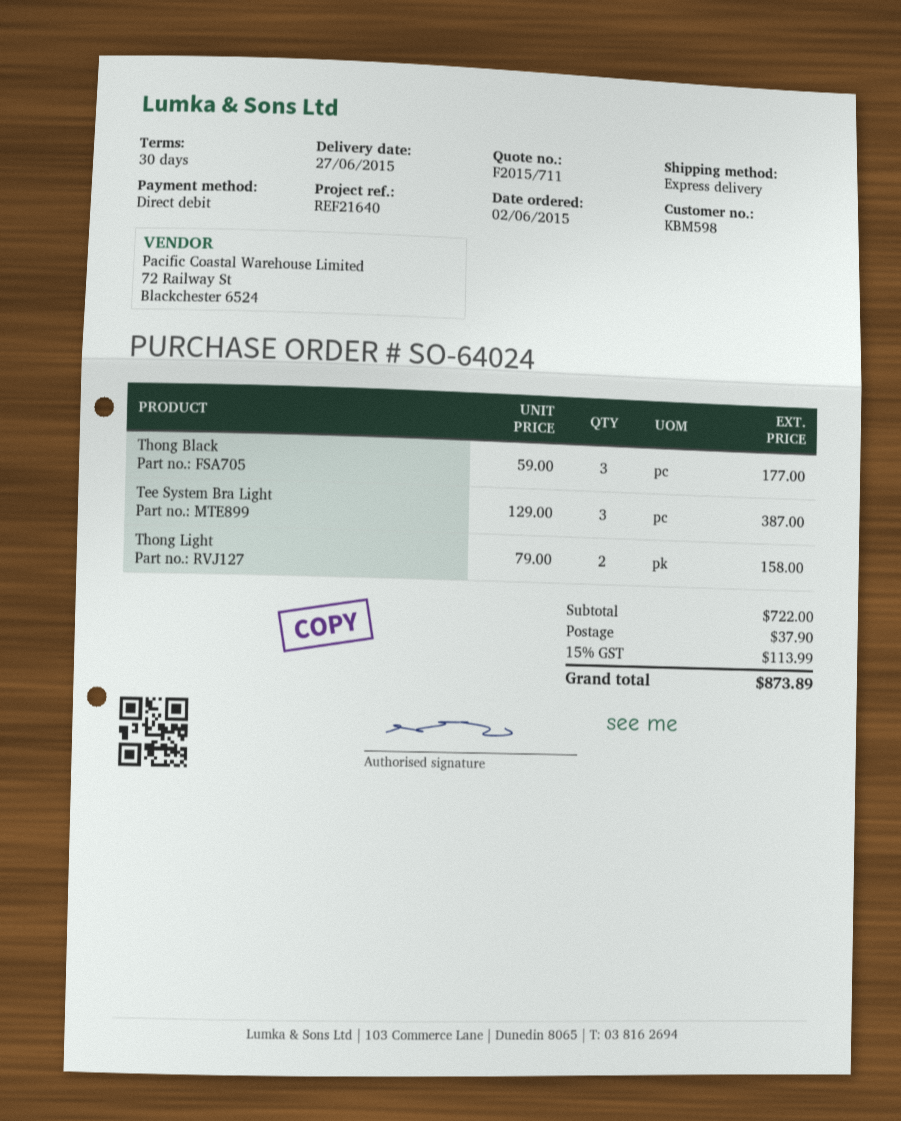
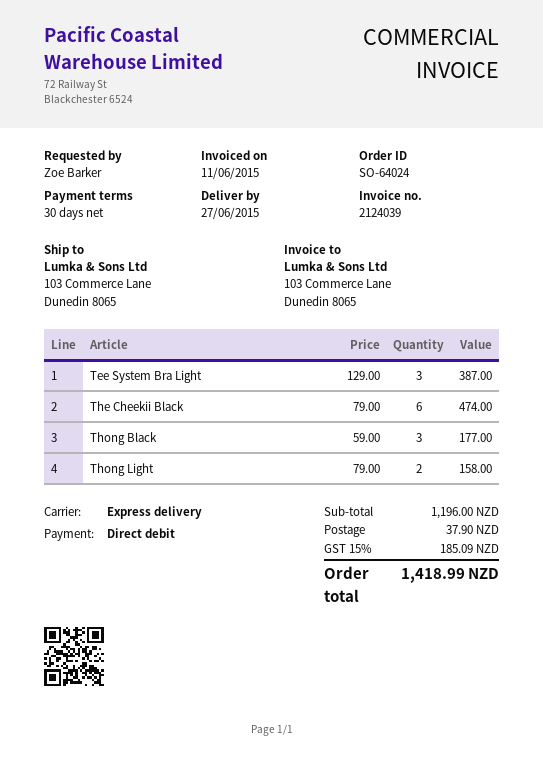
The Cheekii Black: none -> 6 x 79.00 = 474.00
subtotal: 722.00 -> 1196.00
tax: 15% = 113.99 -> 15% = 185.09
total: 873.89 -> 1418.99

